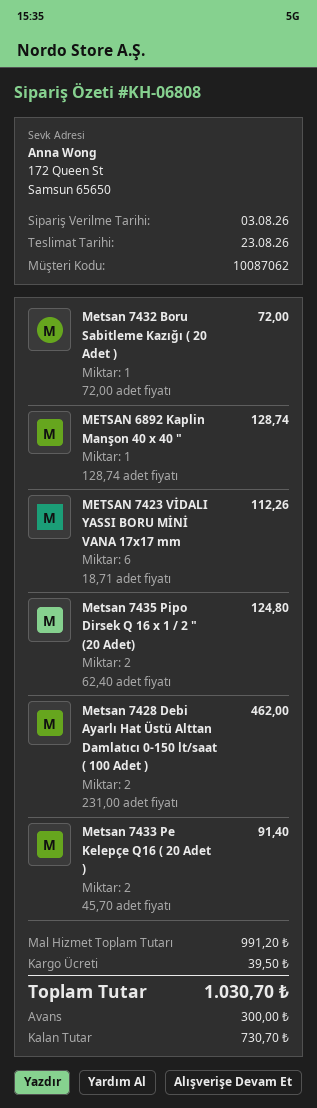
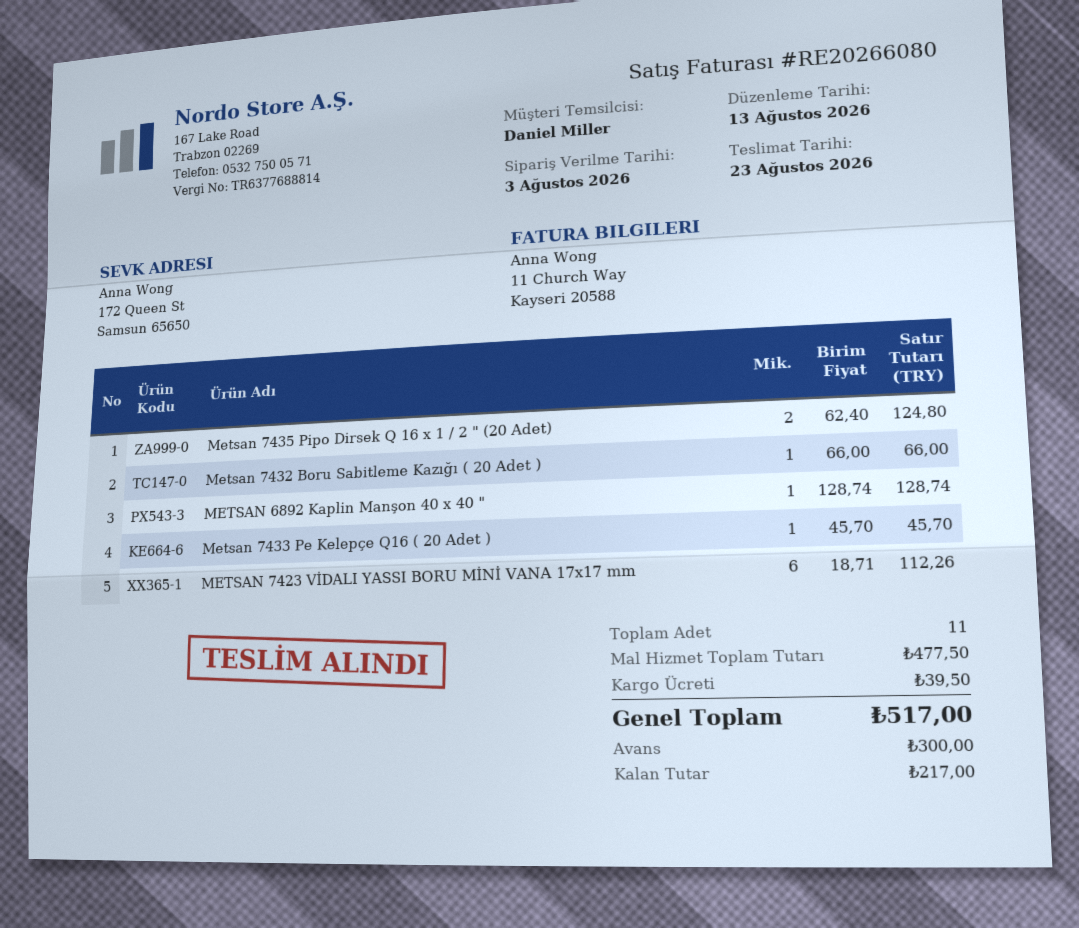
Metsan 7432 Boru Sabitleme Kazığı ( 20 Adet ): 1 x 72.00 = 72.00 -> 1 x 66.00 = 66.00
Metsan 7428 Debi Ayarlı Hat Üstü Alttan Damlatıcı 0-150 lt/saat ( 100 Adet ): 2 x 231.00 = 462.00 -> none
Metsan 7433 Pe Kelepçe Q16 ( 20 Adet ): 2 x 45.70 = 91.40 -> 1 x 45.70 = 45.70
subtotal: 991.20 -> 477.50
total: 1030.70 -> 517.00
balance: 730.70 -> 217.00

